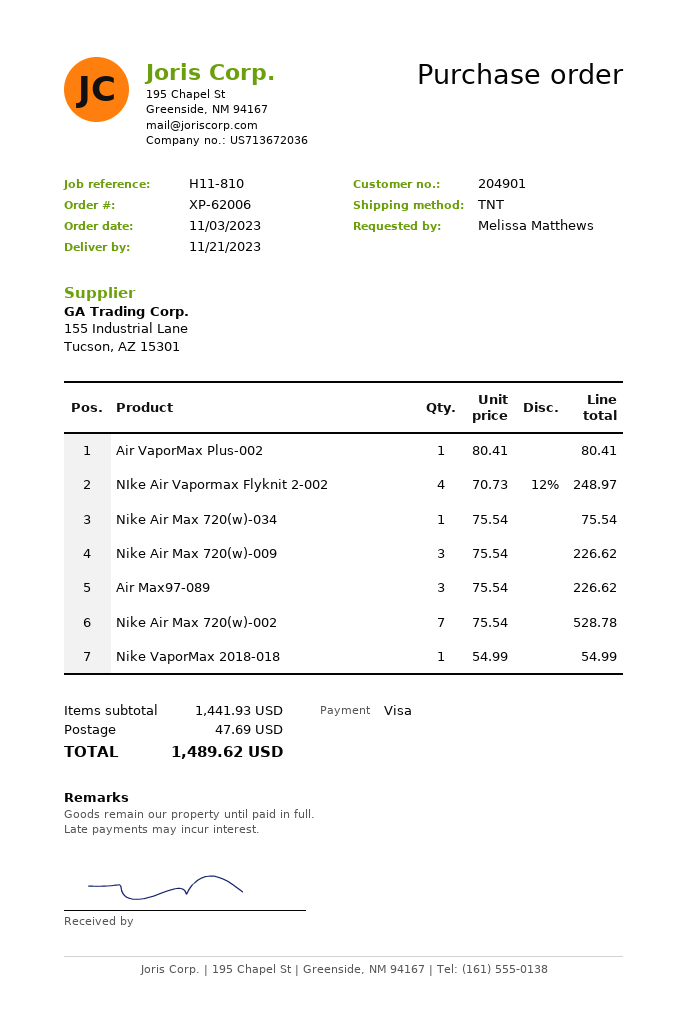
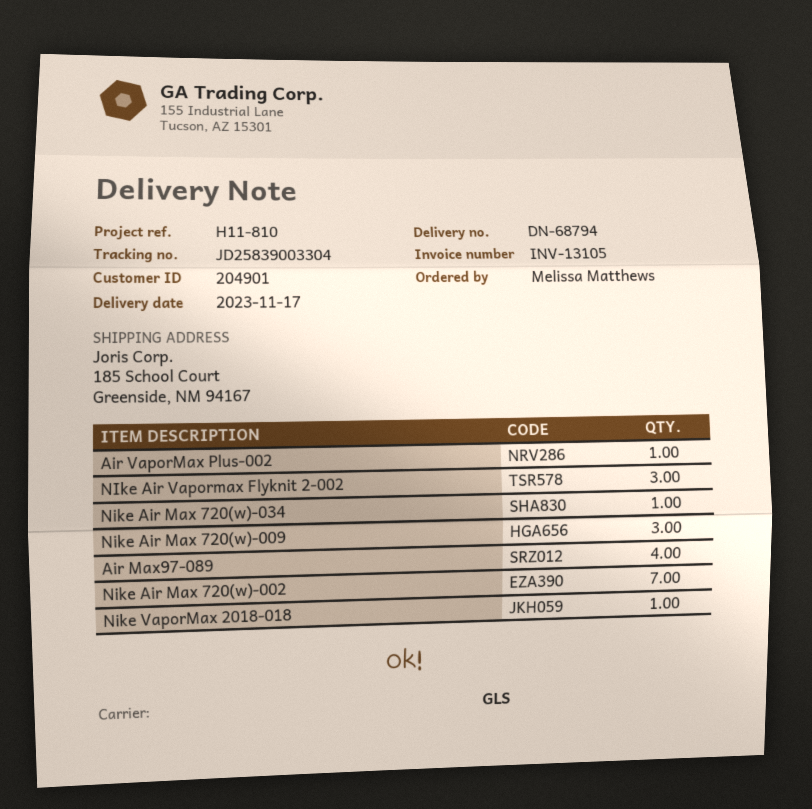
delivery date: 2023-11-21 -> 2023-11-17
shipping method: TNT -> GLS
NIke Air Vapormax Flyknit 2-002: 4 -> 3
Air Max97-089: 3 -> 4

